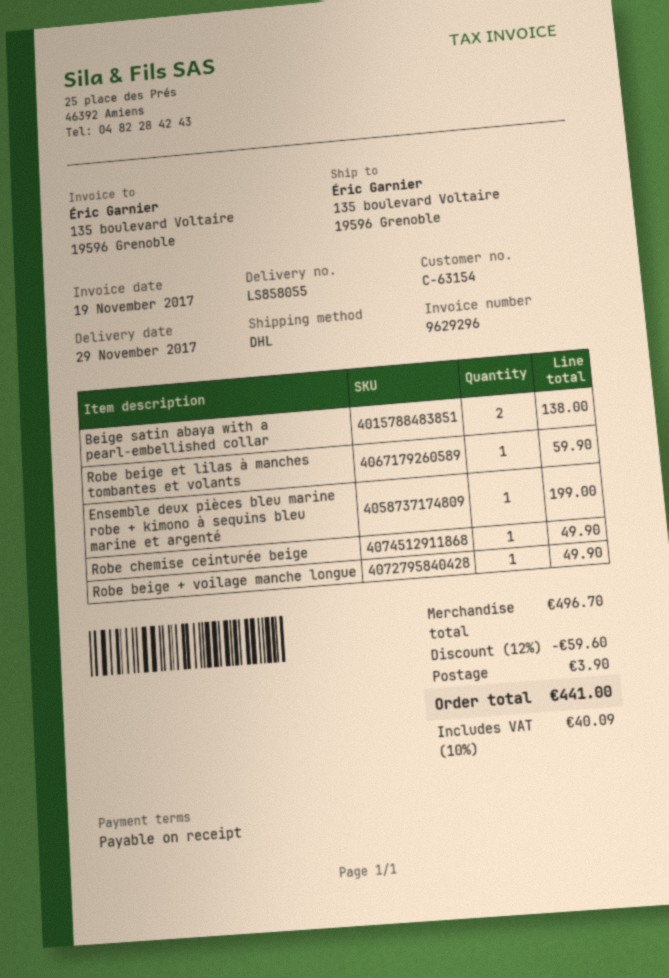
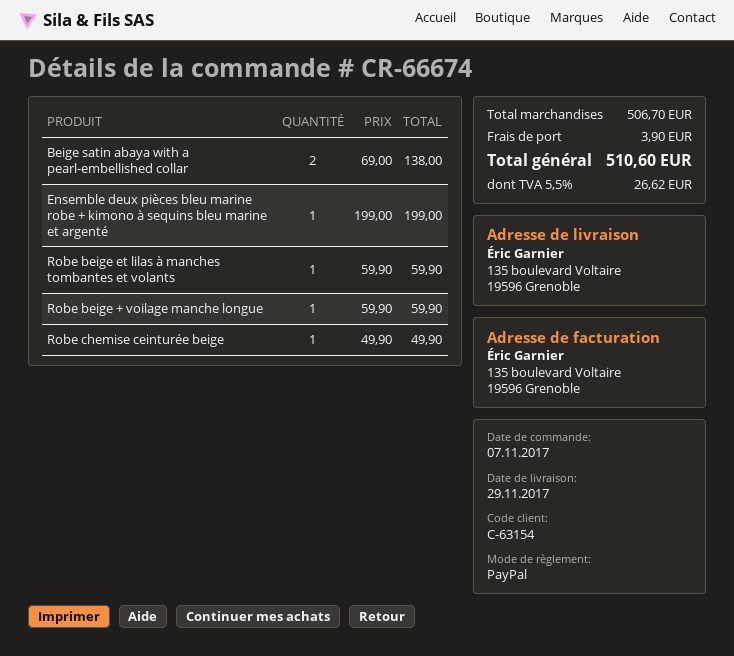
Robe beige + voilage manche longue: 1 for 49.90 -> 1 for 59.90
subtotal: 496.70 -> 506.70
discount: 12% = 59.60 -> none
tax: 10% = 40.09 -> 5.5% = 26.62
total: 441.00 -> 510.60

